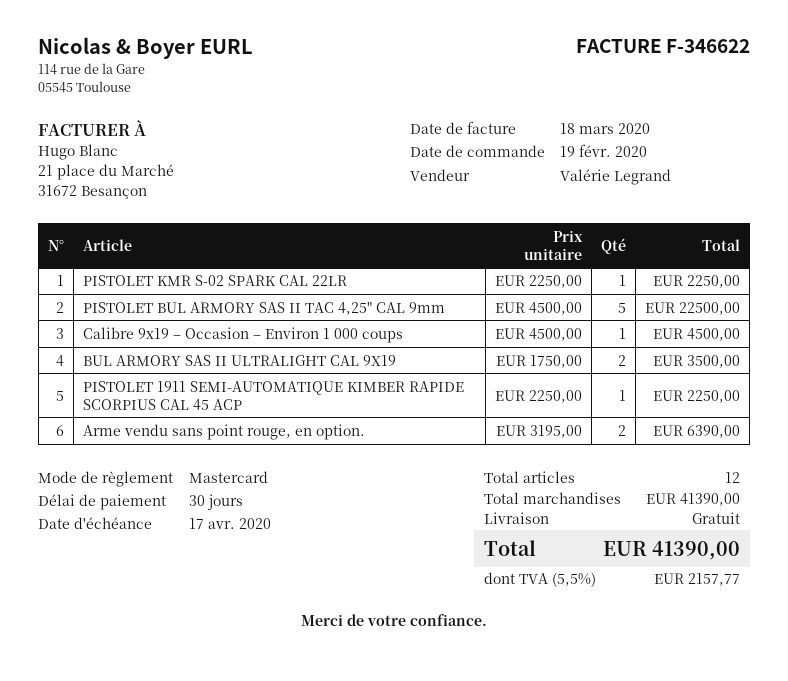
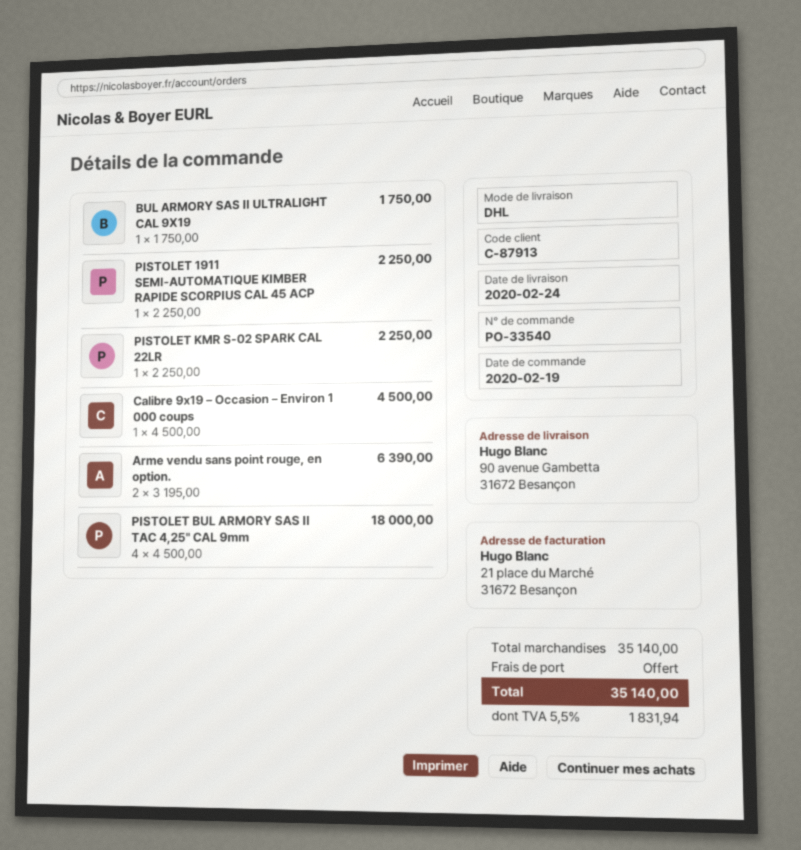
PISTOLET BUL ARMORY SAS II TAC 4,25" CAL 9mm: 5 x 4500.00 = 22500.00 -> 4 x 4500.00 = 18000.00
BUL ARMORY SAS II ULTRALIGHT CAL 9X19: 2 x 1750.00 = 3500.00 -> 1 x 1750.00 = 1750.00
subtotal: 41390.00 -> 35140.00
tax: 5.5% = 2157.77 -> 5.5% = 1831.94
total: 41390.00 -> 35140.00

